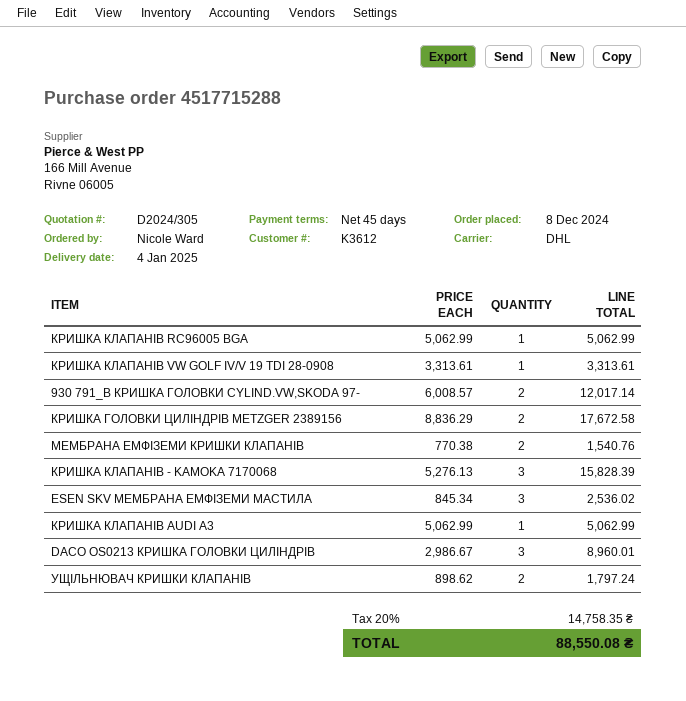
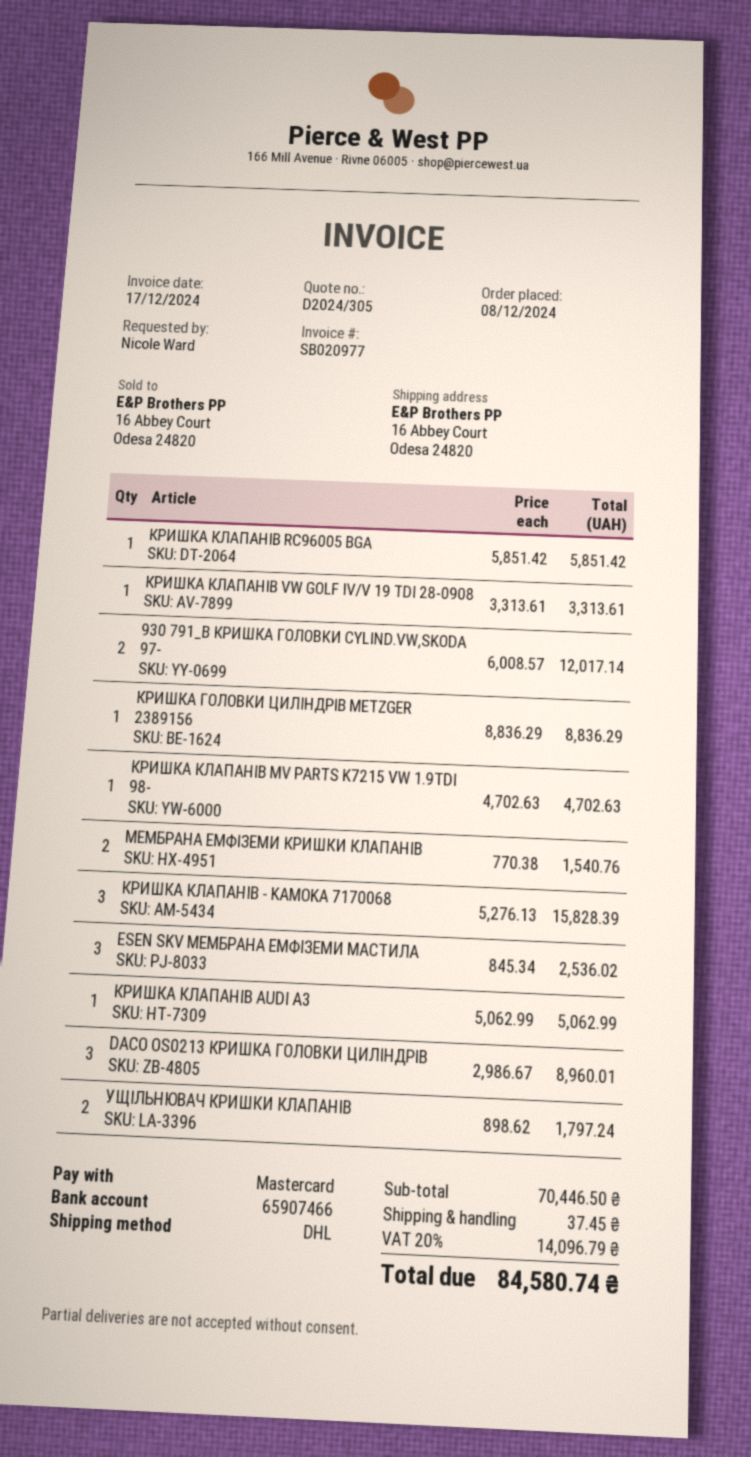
КРИШКА КЛАПАНІВ RC96005 BGA: 1 x 5062.99 = 5062.99 -> 1 x 5851.42 = 5851.42
КРИШКА ГОЛОВКИ ЦИЛІНДРІВ METZGER 2389156: 2 x 8836.29 = 17672.58 -> 1 x 8836.29 = 8836.29
КРИШКА КЛАПАНІВ MV PARTS K7215 VW 1.9TDI 98-: none -> 1 x 4702.63 = 4702.63
shipping: none -> 37.45
tax: 20% = 14758.35 -> 20% = 14096.79
total: 88550.08 -> 84580.74

